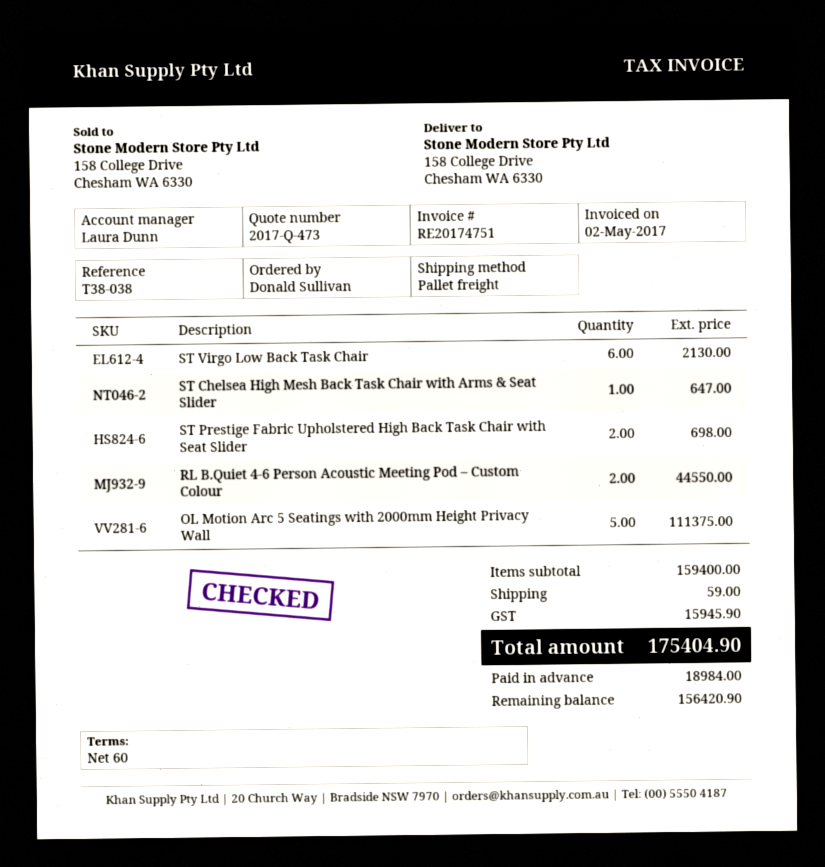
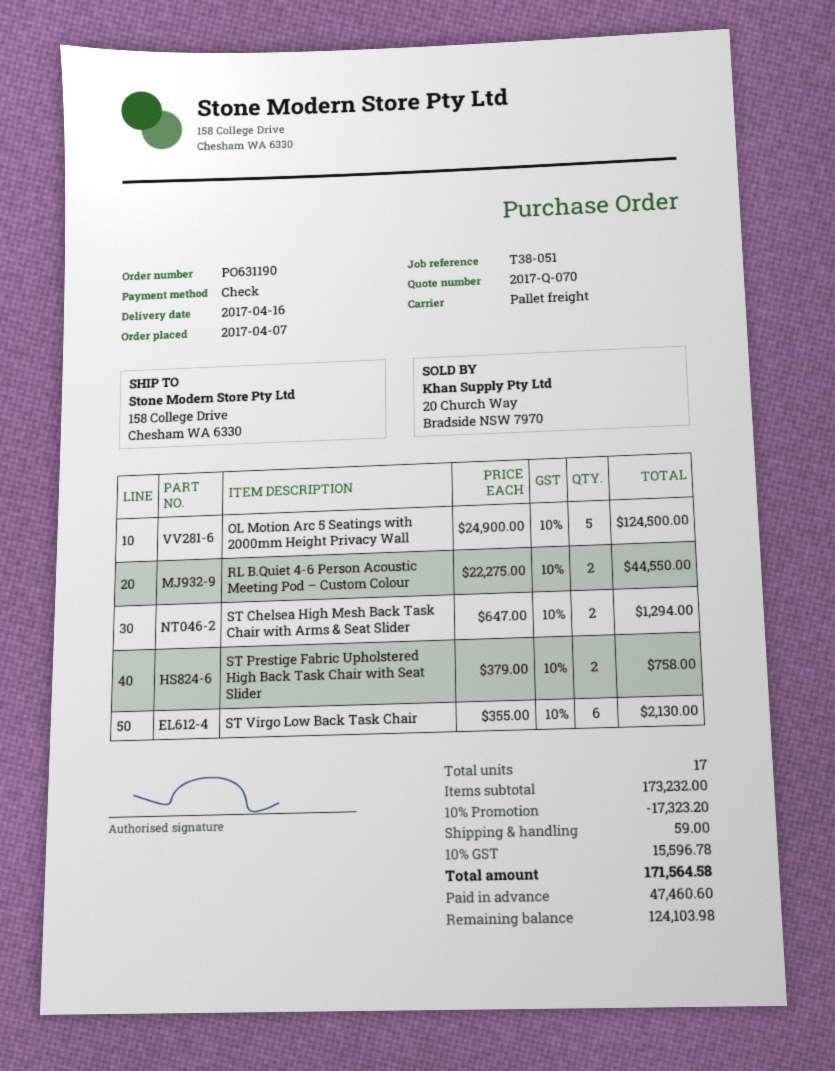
quote number: 2017-Q-473 -> 2017-Q-070
reference: T38-038 -> T38-051
ST Chelsea High Mesh Back Task Chair with Arms & Seat Slider: 1 for 647.00 -> 2 for 1294.00
ST Prestige Fabric Upholstered High Back Task Chair with Seat Slider: 2 for 698.00 -> 2 for 758.00
OL Motion Arc 5 Seatings with 2000mm Height Privacy Wall: 5 for 111375.00 -> 5 for 124500.00
subtotal: 159400.00 -> 173232.00
discount: none -> 10% = 17323.20
tax: 15945.90 -> 15596.78
total: 175404.90 -> 171564.58
deposit: 18984.00 -> 47460.60
balance: 156420.90 -> 124103.98

